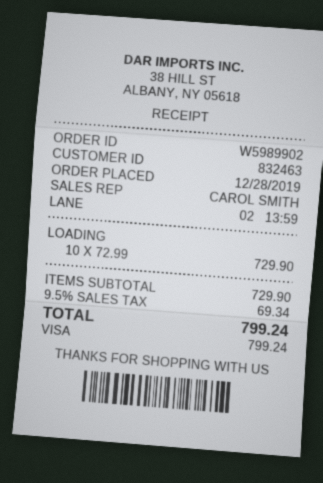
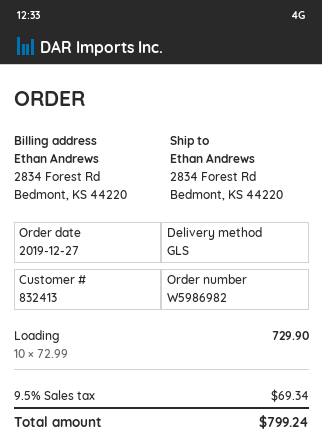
order number: W5989902 -> W5986982
order date: 2019-12-28 -> 2019-12-27
customer number: 832463 -> 832413

